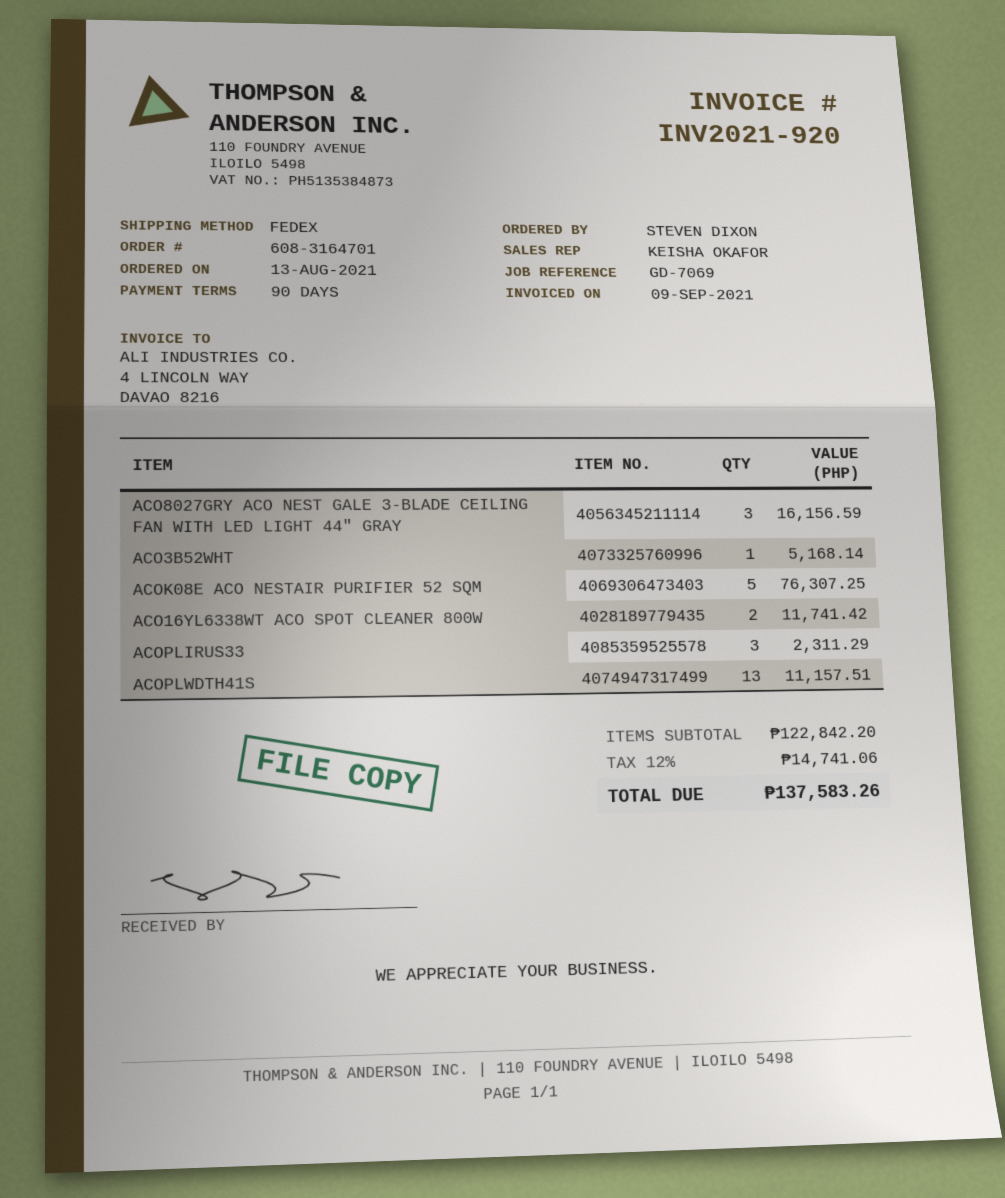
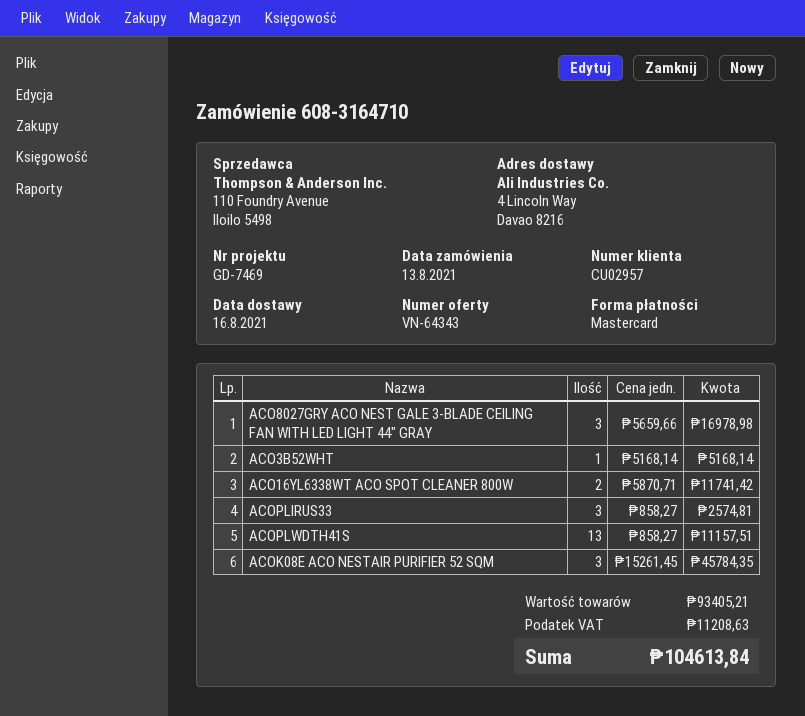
order number: 608-3164701 -> 608-3164710
reference: GD-7069 -> GD-7469
ACO8027GRY ACO NEST GALE 3-BLADE CEILING FAN WITH LED LIGHT 44" GRAY: 3 for 16156.59 -> 3 for 16978.98
ACOK08E ACO NESTAIR PURIFIER 52 SQM: 5 for 76307.25 -> 3 for 45784.35
ACOPLIRUS33: 3 for 2311.29 -> 3 for 2574.81
subtotal: 122842.20 -> 93405.21
tax: 14741.06 -> 11208.63
total: 137583.26 -> 104613.84

